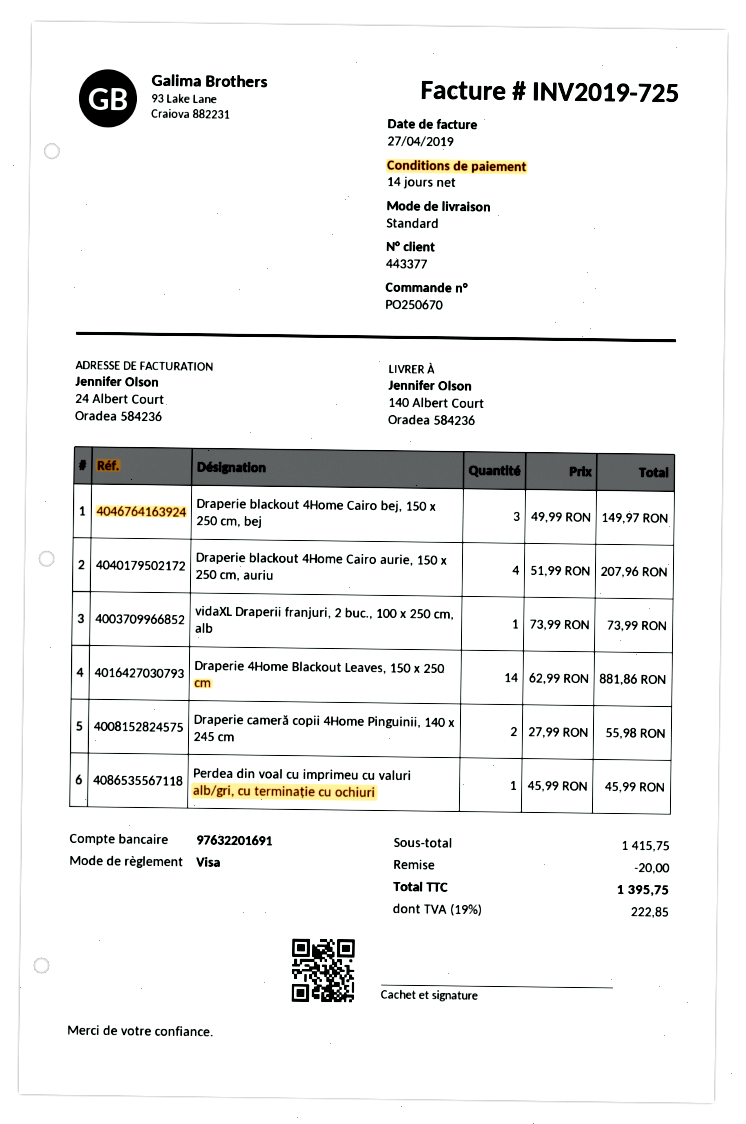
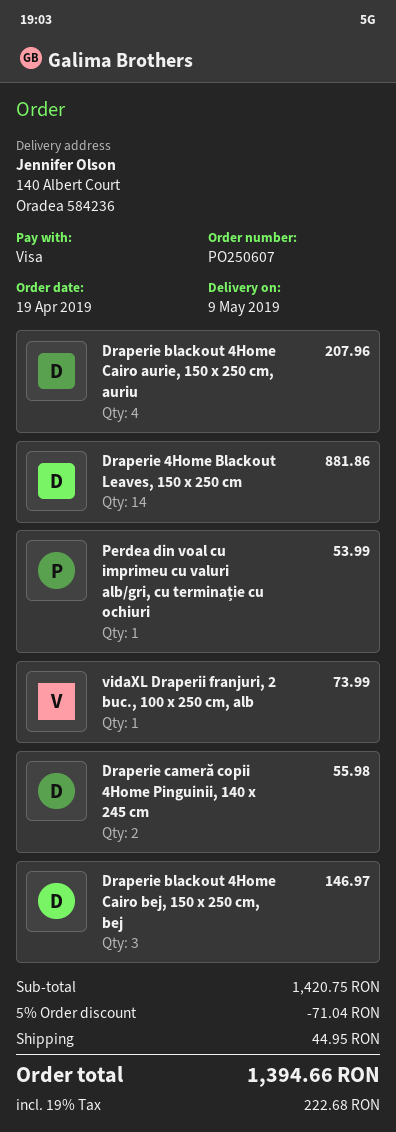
order number: PO250670 -> PO250607
Draperie blackout 4Home Cairo bej, 150 x 250 cm, bej: 3 for 149.97 -> 3 for 146.97
Perdea din voal cu imprimeu cu valuri alb/gri, cu terminație cu ochiuri: 1 for 45.99 -> 1 for 53.99
subtotal: 1415.75 -> 1420.75
discount: 20.00 -> 71.04
shipping: none -> 44.95
tax: 19% = 222.85 -> 19% = 222.68
total: 1395.75 -> 1394.66

